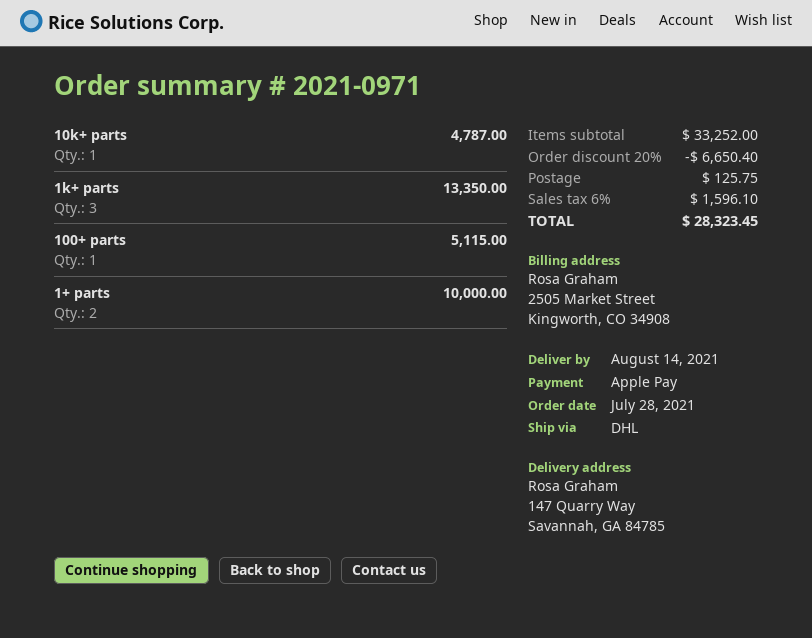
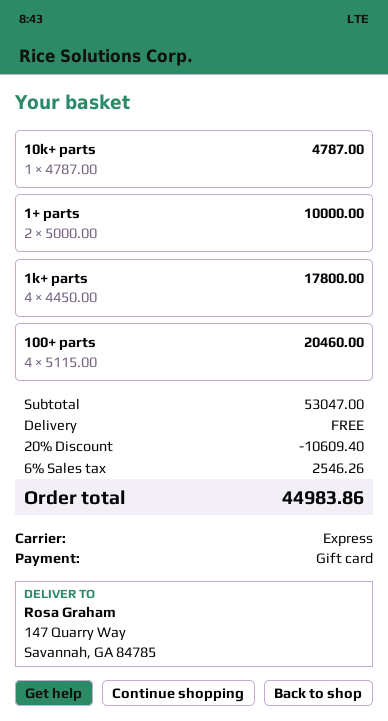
payment method: Apple Pay -> gift card
shipping method: DHL -> express
1k+ parts: 3 for 13350.00 -> 4 for 17800.00
100+ parts: 1 for 5115.00 -> 4 for 20460.00
subtotal: 33252.00 -> 53047.00
discount: 20% = 6650.40 -> 20% = 10609.40
shipping: 125.75 -> 0.00
tax: 6% = 1596.10 -> 6% = 2546.26
total: 28323.45 -> 44983.86

